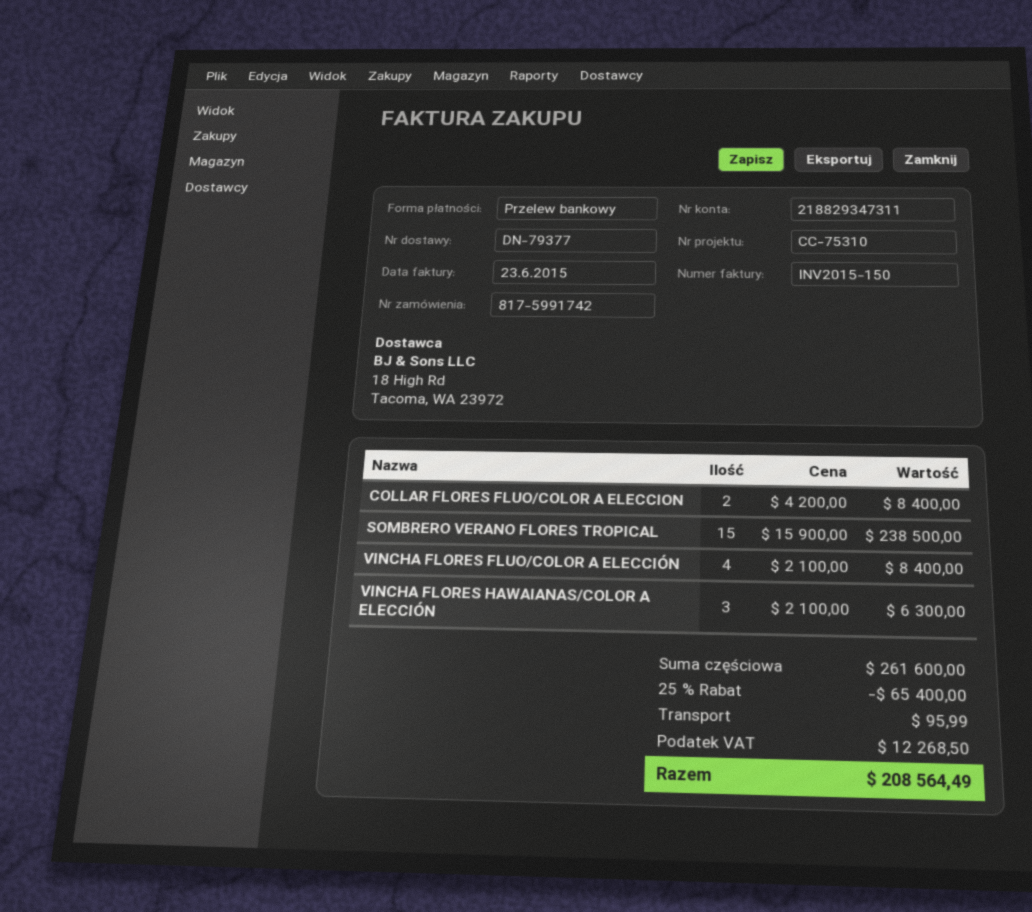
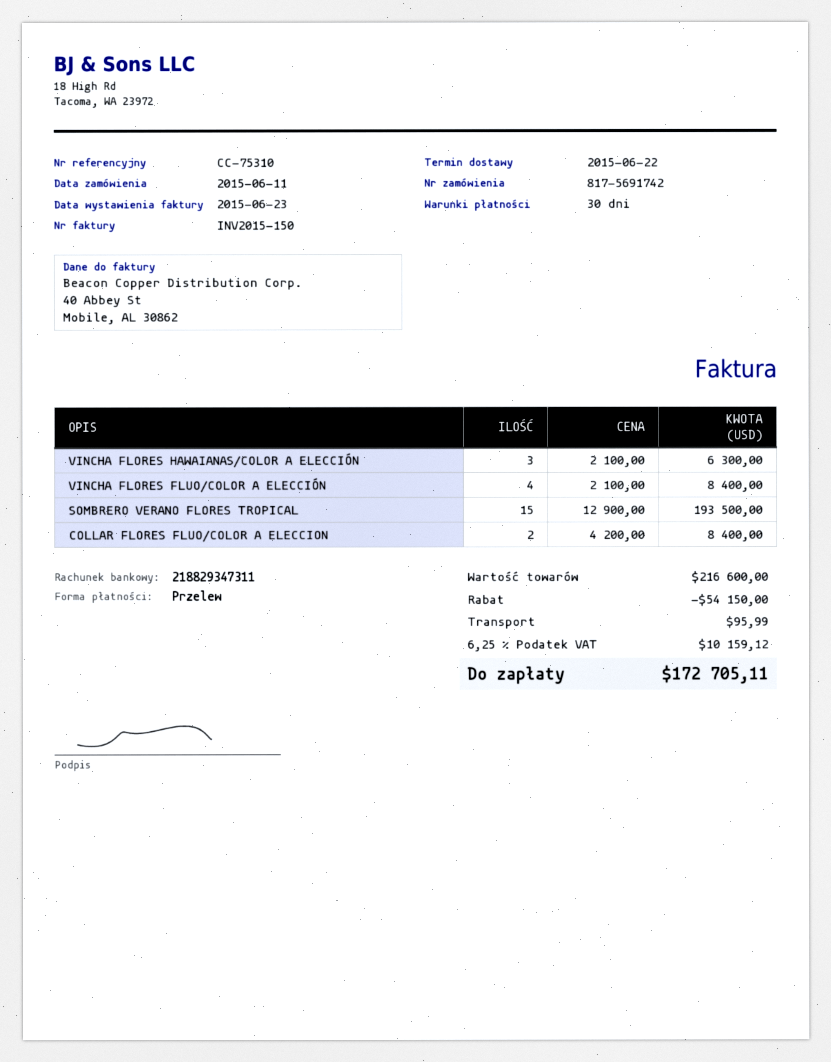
order number: 817-5991742 -> 817-5691742
SOMBRERO VERANO FLORES TROPICAL: 15 x 15900.00 = 238500.00 -> 15 x 12900.00 = 193500.00
subtotal: 261600.00 -> 216600.00
discount: 65400.00 -> 54150.00
tax: 12268.50 -> 10159.12
total: 208564.49 -> 172705.11

